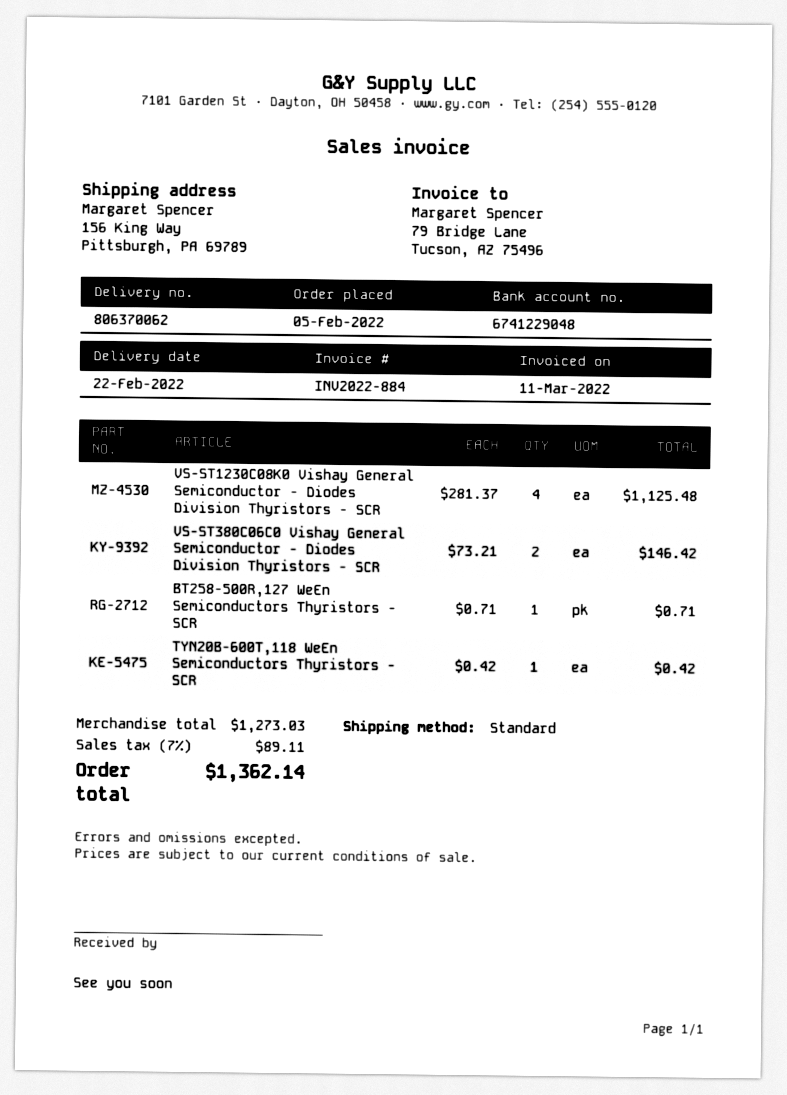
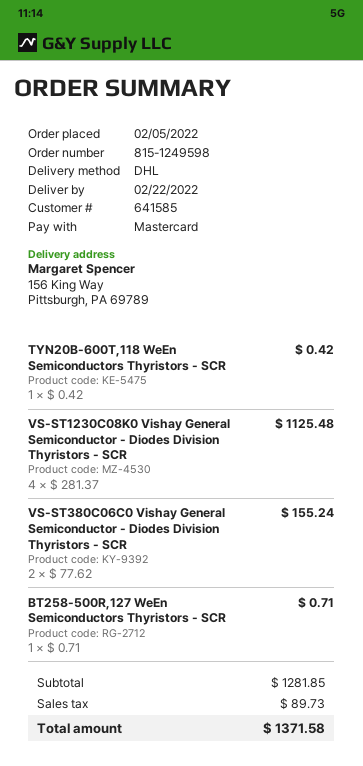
shipping method: standard -> DHL
VS-ST380C06C0 Vishay General Semiconductor - Diodes Division Thyristors - SCR: 2 x 73.21 = 146.42 -> 2 x 77.62 = 155.24
subtotal: 1273.03 -> 1281.85
tax: 89.11 -> 89.73
total: 1362.14 -> 1371.58

